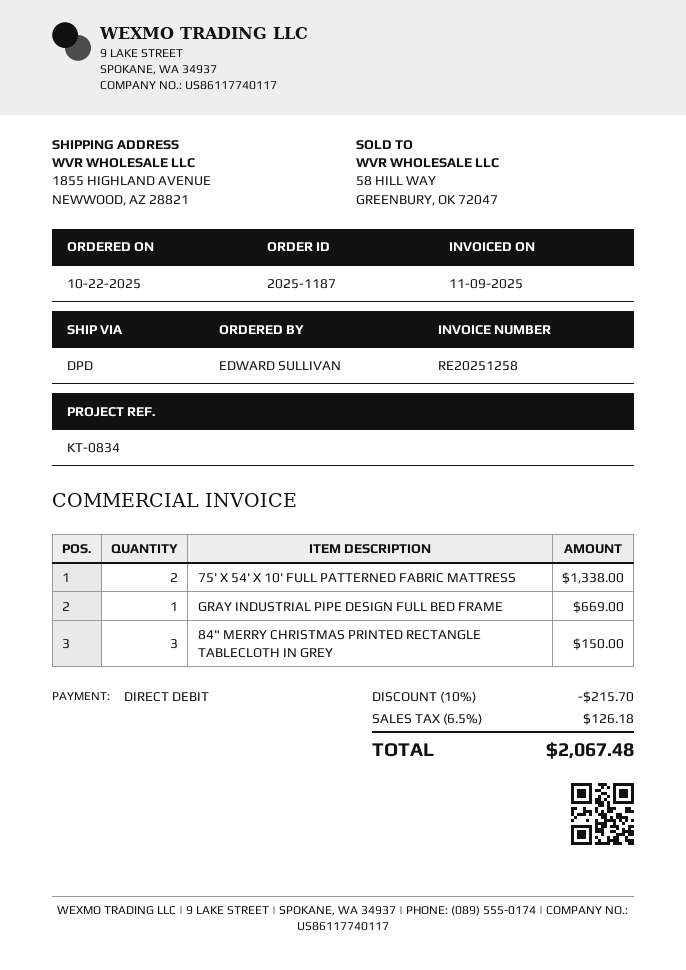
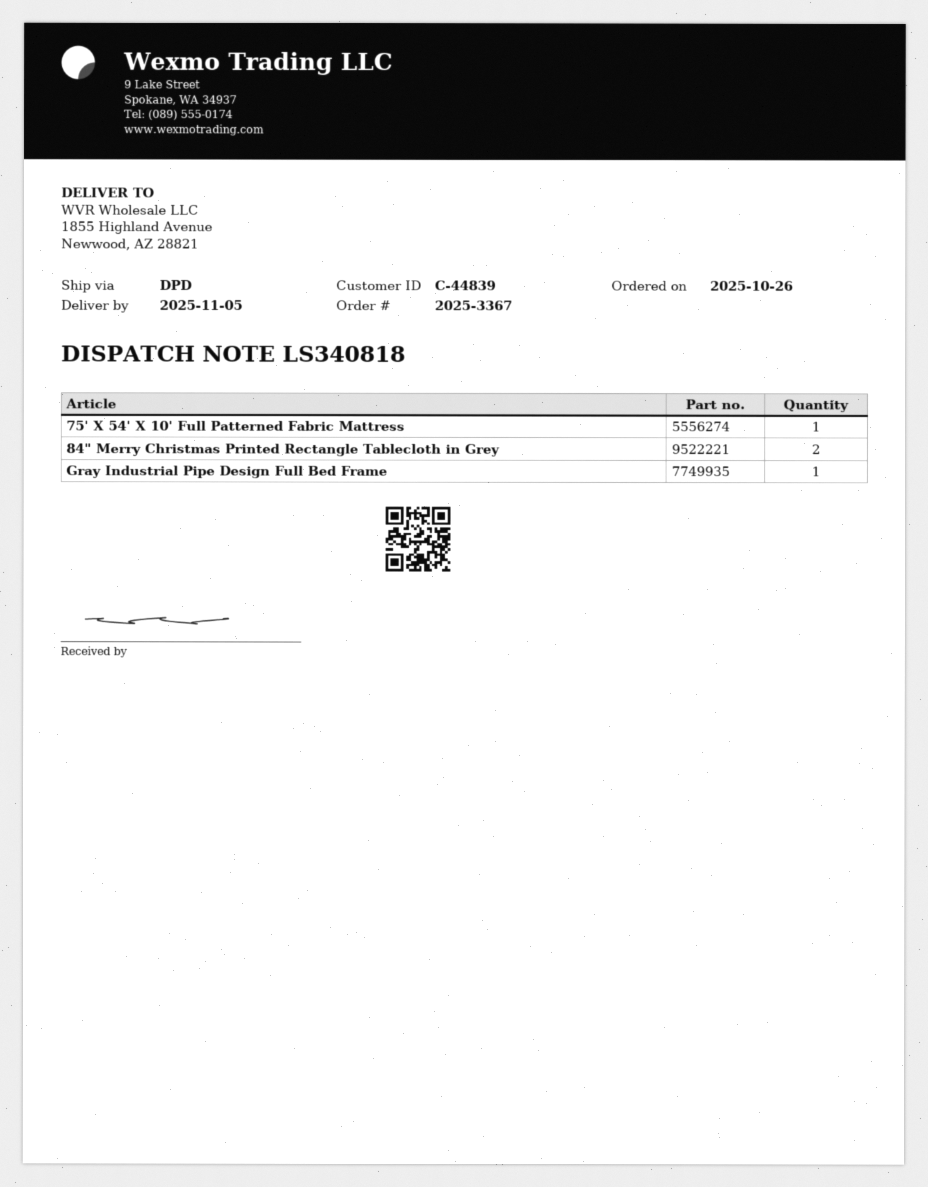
order number: 2025-1187 -> 2025-3367
order date: 2025-10-22 -> 2025-10-26
75' X 54' X 10' FULL PATTERNED FABRIC MATTRESS: 2 -> 1
84" MERRY CHRISTMAS PRINTED RECTANGLE TABLECLOTH IN GREY: 3 -> 2

